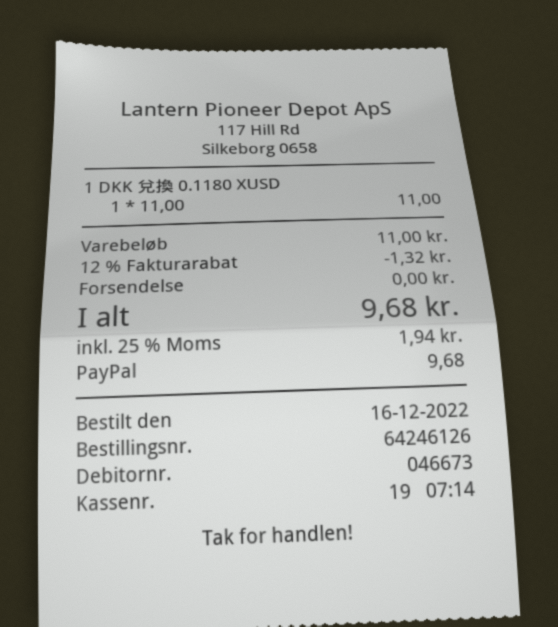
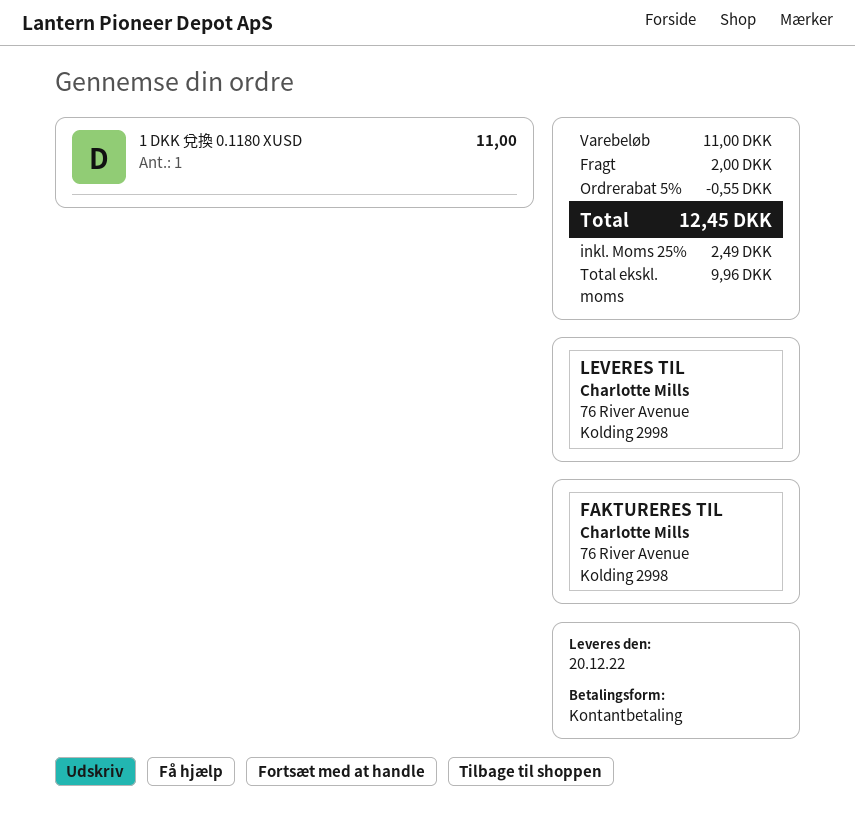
payment method: PayPal -> cash
discount: 12% = 1.32 -> 5% = 0.55
shipping: 0.00 -> 2.00
tax: 25% = 1.94 -> 25% = 2.49
total: 9.68 -> 12.45

